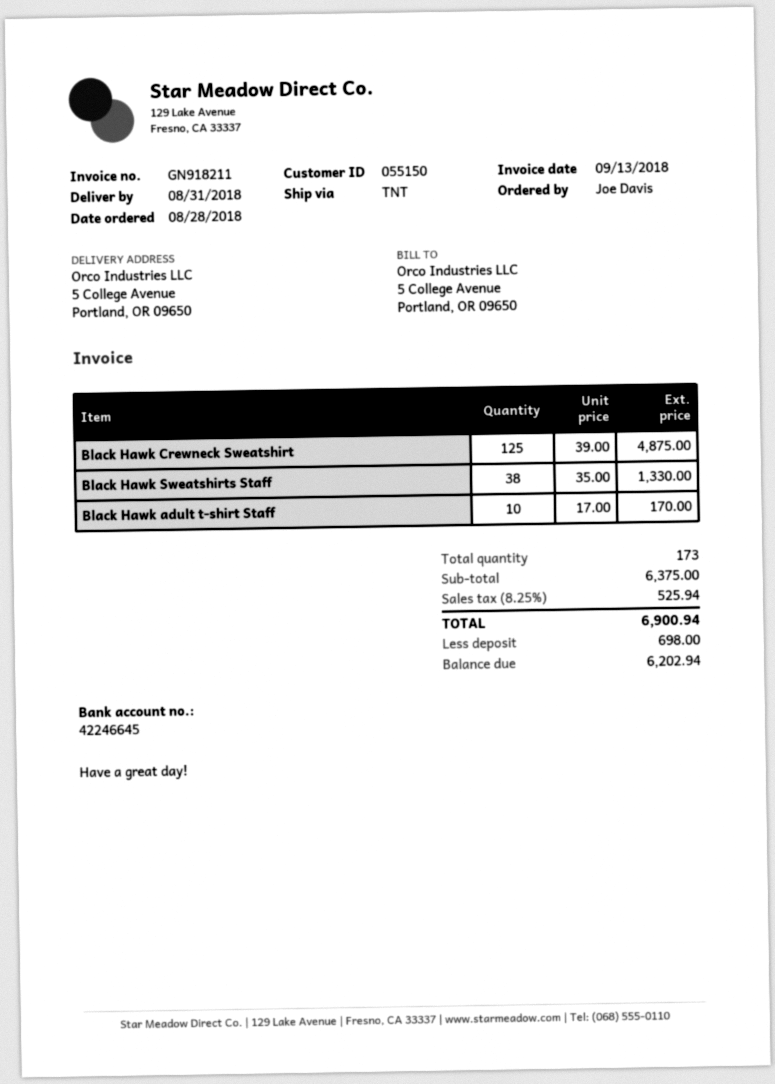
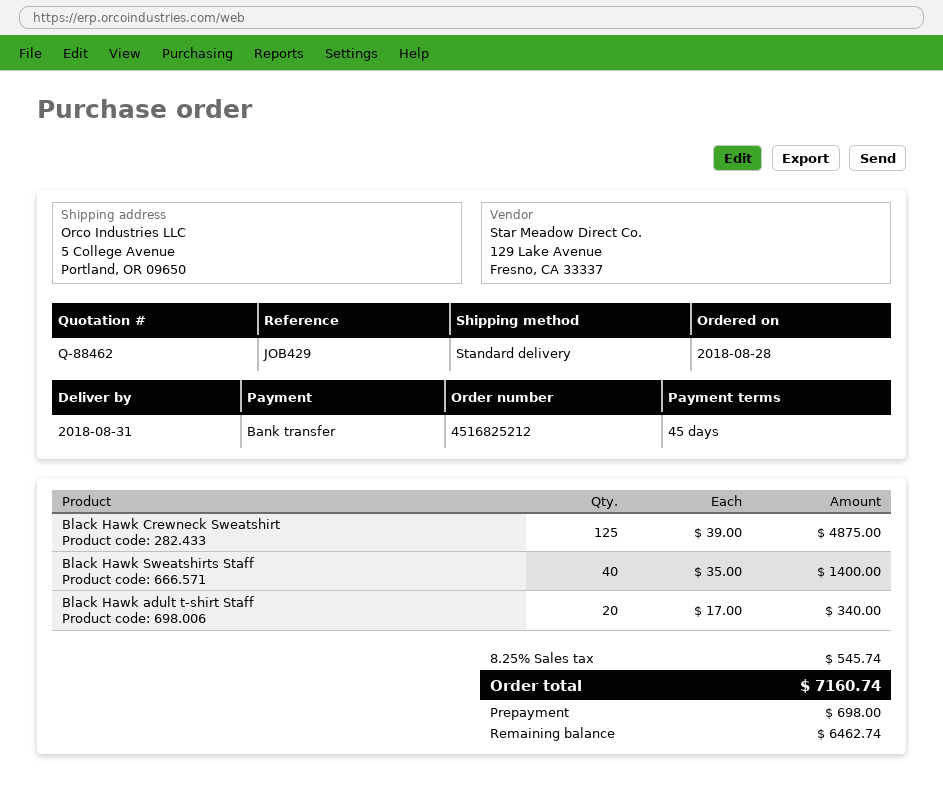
shipping method: TNT -> standard
Black Hawk Sweatshirts Staff: 38 x 35.00 = 1330.00 -> 40 x 35.00 = 1400.00
Black Hawk adult t-shirt Staff: 10 x 17.00 = 170.00 -> 20 x 17.00 = 340.00
tax: 8.25% = 525.94 -> 8.25% = 545.74
total: 6900.94 -> 7160.74
balance: 6202.94 -> 6462.74

